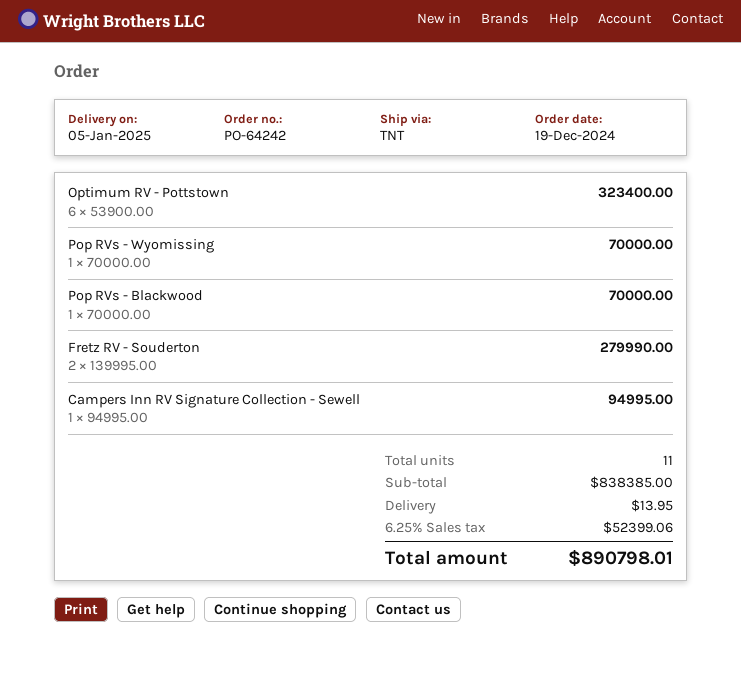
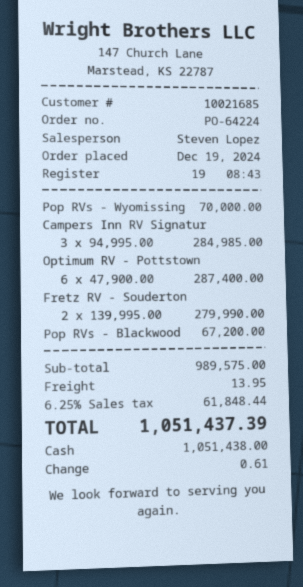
order number: PO-64242 -> PO-64224
Optimum RV - Pottstown: 6 x 53900.00 = 323400.00 -> 6 x 47900.00 = 287400.00
Pop RVs - Blackwood: 1 x 70000.00 = 70000.00 -> 1 x 67200.00 = 67200.00
Campers Inn RV Signature Collection - Sewell: 1 x 94995.00 = 94995.00 -> 3 x 94995.00 = 284985.00
subtotal: 838385.00 -> 989575.00
tax: 6.25% = 52399.06 -> 6.25% = 61848.44
total: 890798.01 -> 1051437.39

